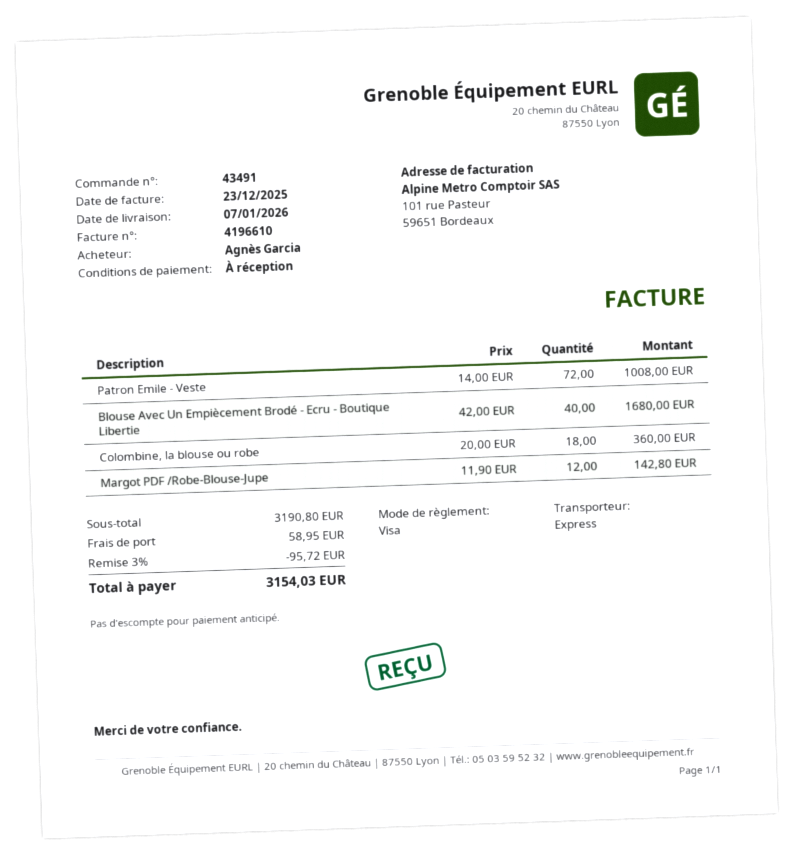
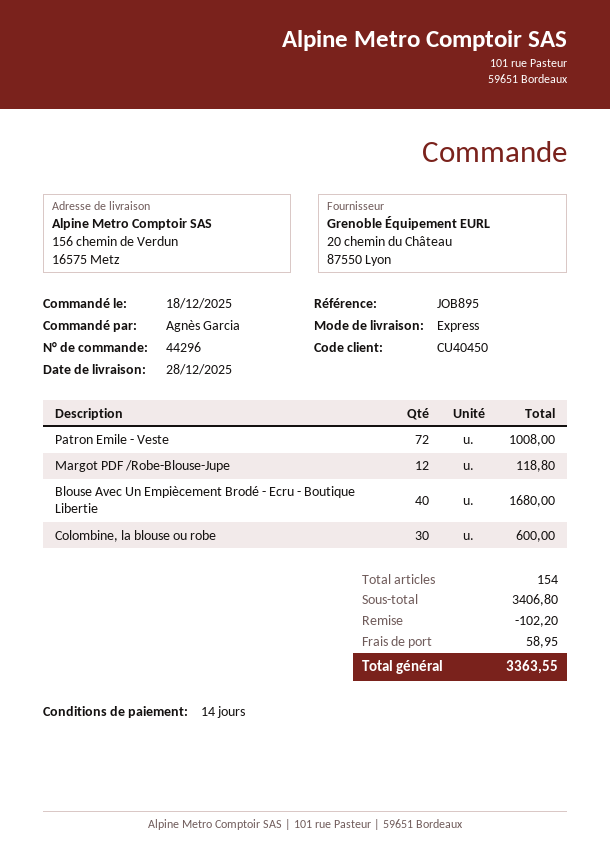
order number: 43491 -> 44296
delivery date: 2026-01-07 -> 2025-12-28
payment terms: on receipt -> 14 days
Colombine, la blouse ou robe: 18 for 360.00 -> 30 for 600.00
Margot PDF /Robe-Blouse-Jupe: 12 for 142.80 -> 12 for 118.80
subtotal: 3190.80 -> 3406.80
discount: 95.72 -> 102.20
total: 3154.03 -> 3363.55

